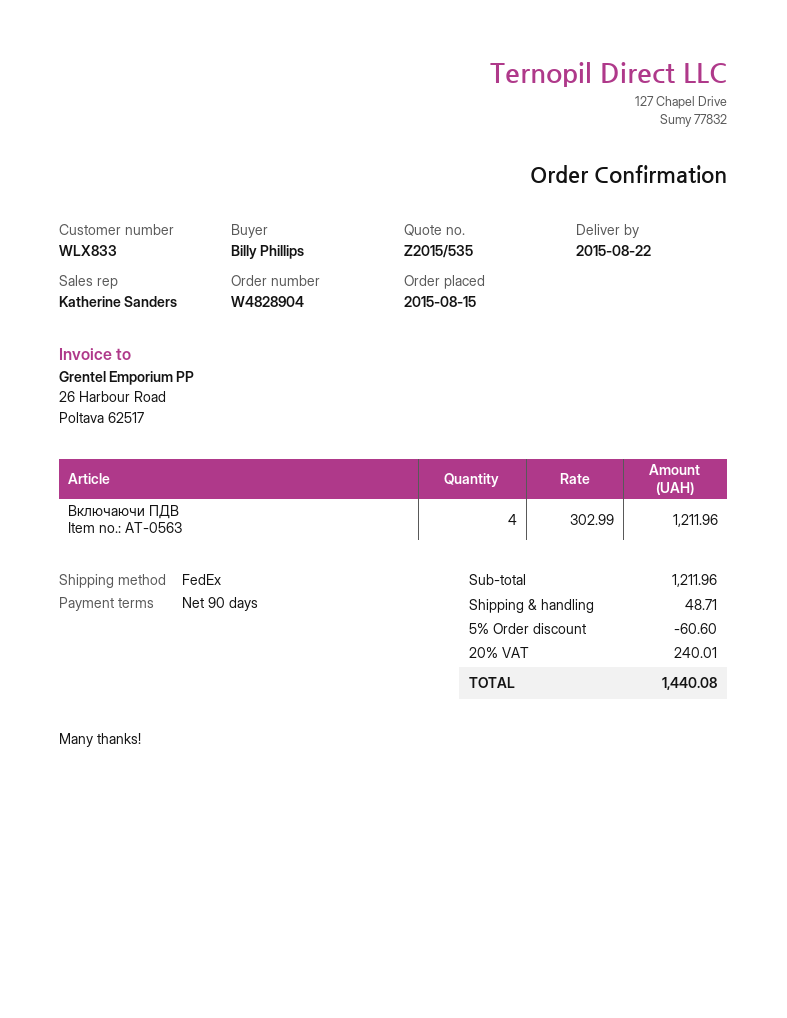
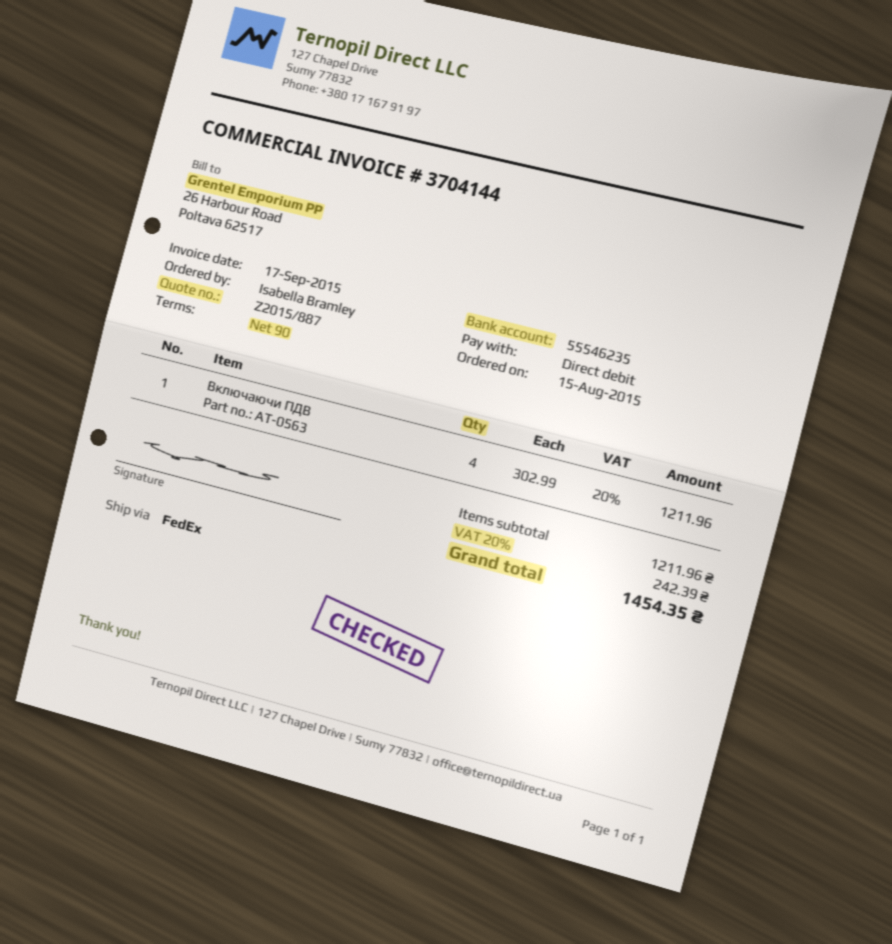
quote number: Z2015/535 -> Z2015/887
ordered by: Billy Phillips -> Isabella Bramley
discount: 5% = 60.60 -> none
shipping: 48.71 -> none
tax: 20% = 240.01 -> 20% = 242.39
total: 1440.08 -> 1454.35

